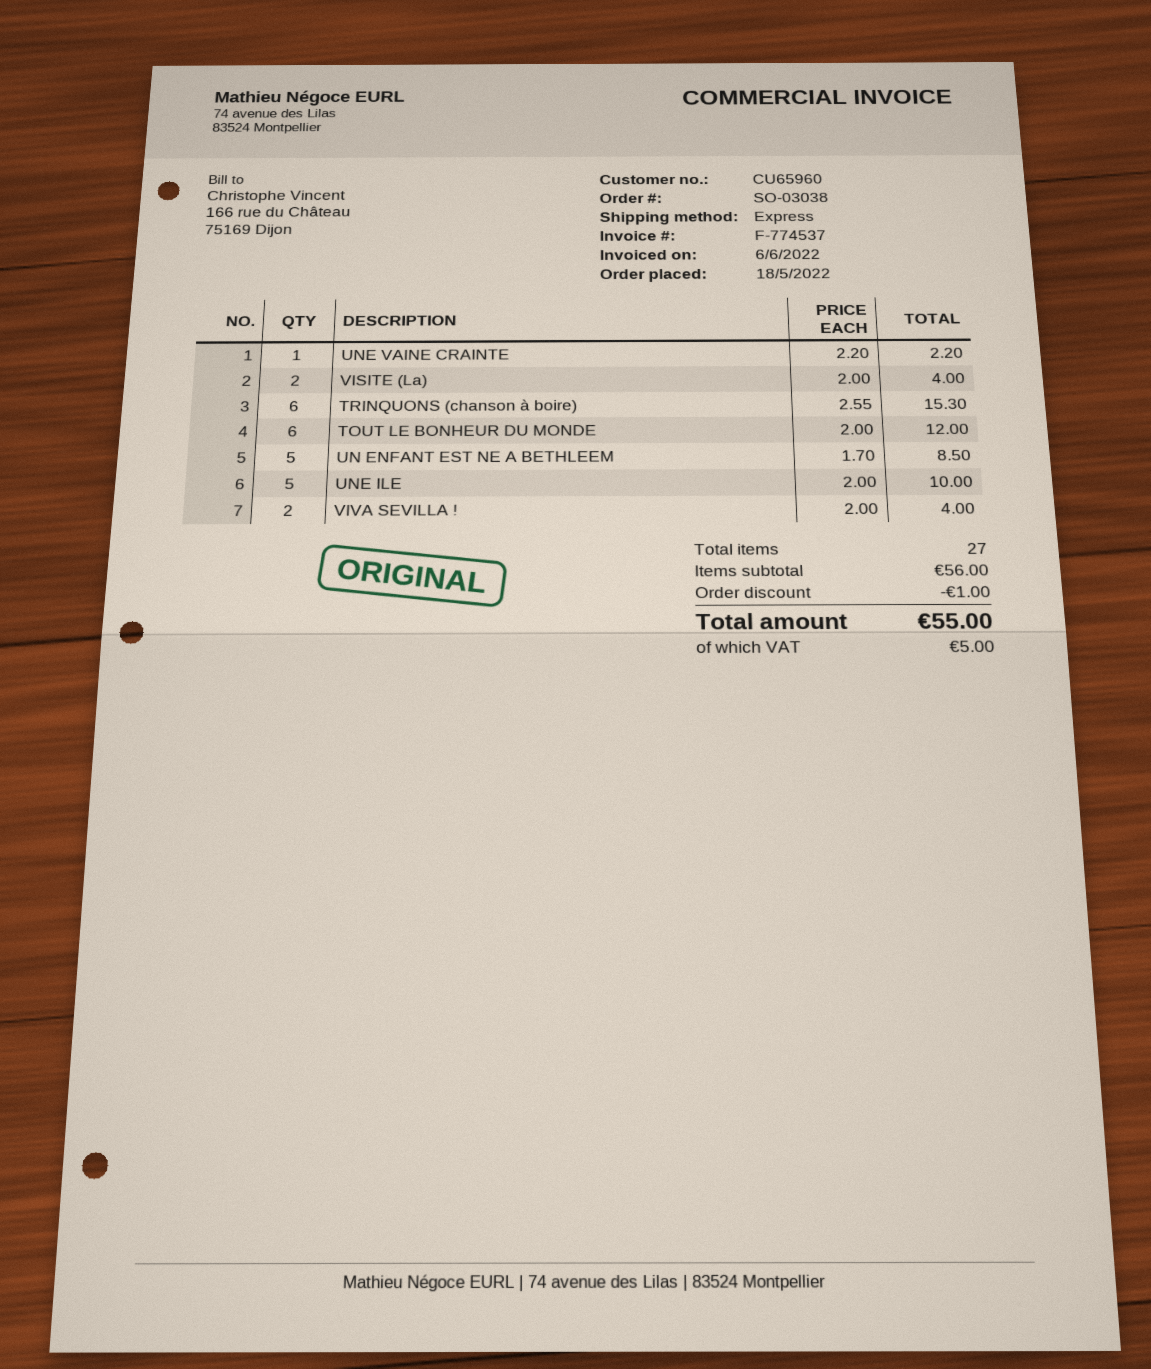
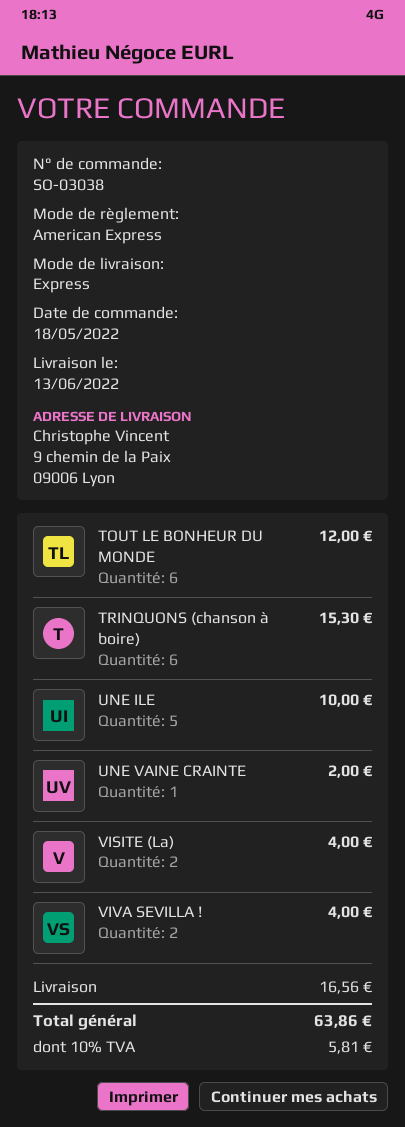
UNE VAINE CRAINTE: 1 for 2.20 -> 1 for 2.00
UN ENFANT EST NE A BETHLEEM: 5 for 8.50 -> none
discount: 1.00 -> none
shipping: none -> 16.56
tax: 5.00 -> 5.81
total: 55.00 -> 63.86

